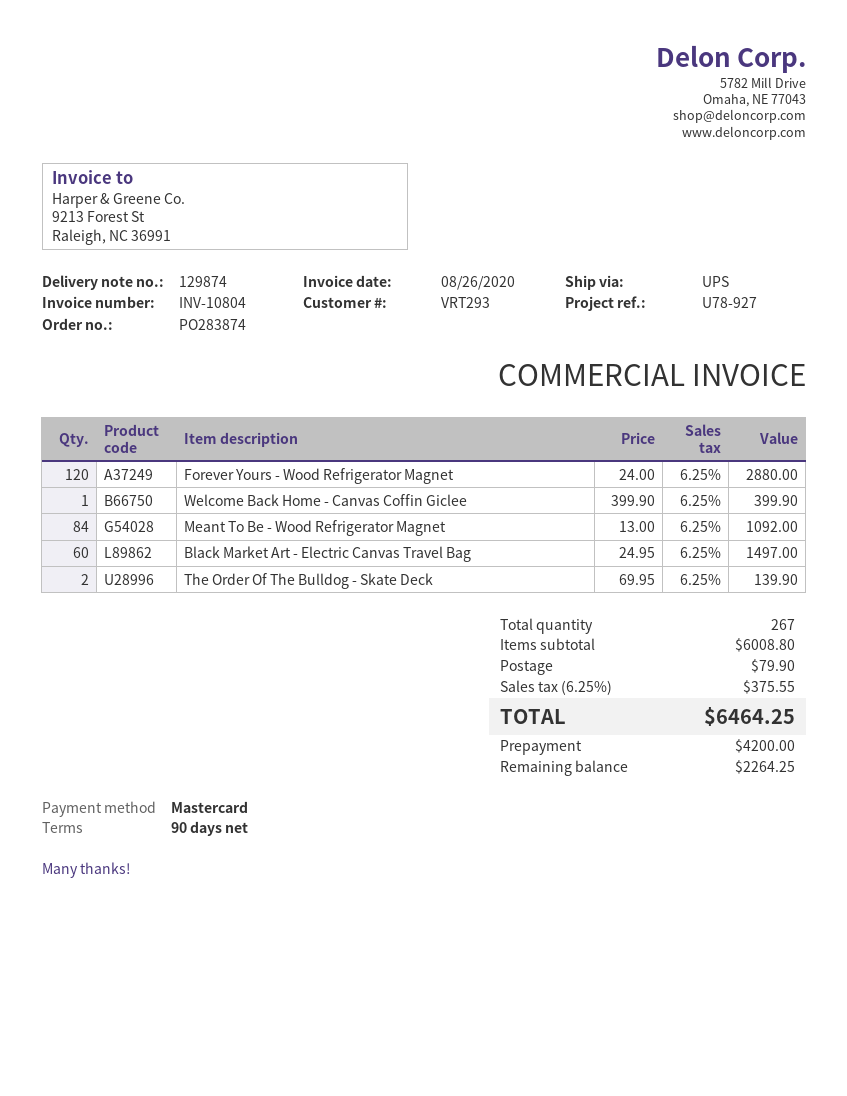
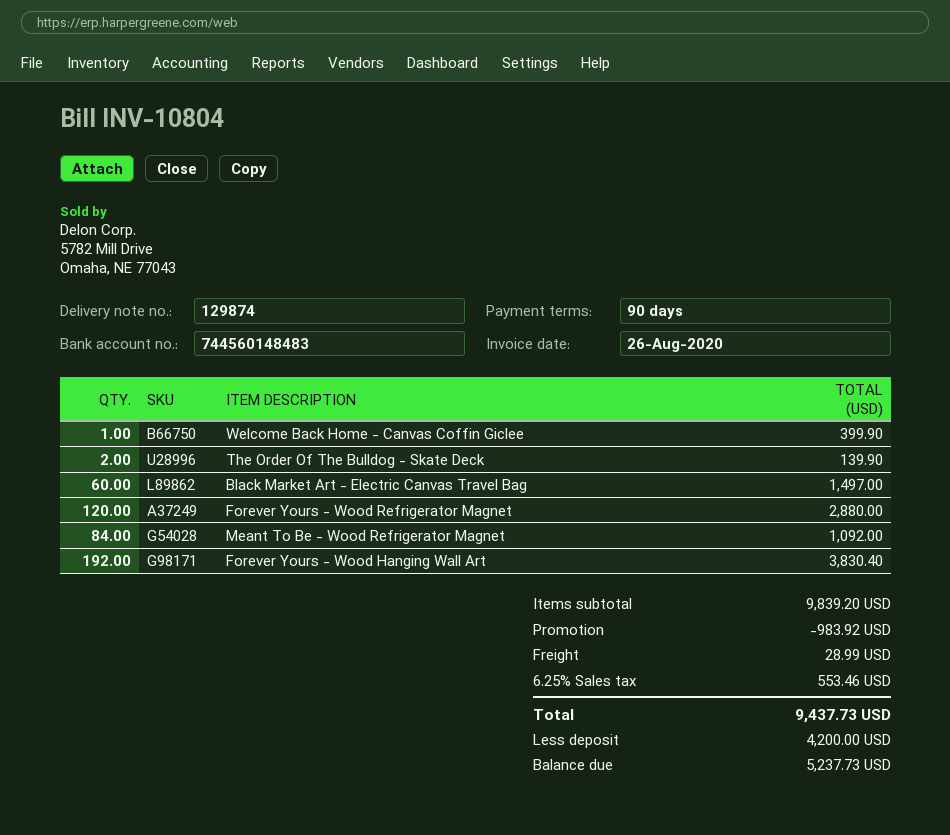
Forever Yours - Wood Hanging Wall Art: none -> 192 for 3830.40
subtotal: 6008.80 -> 9839.20
discount: none -> 983.92
shipping: 79.90 -> 28.99
tax: 6.25% = 375.55 -> 6.25% = 553.46
total: 6464.25 -> 9437.73
balance: 2264.25 -> 5237.73

